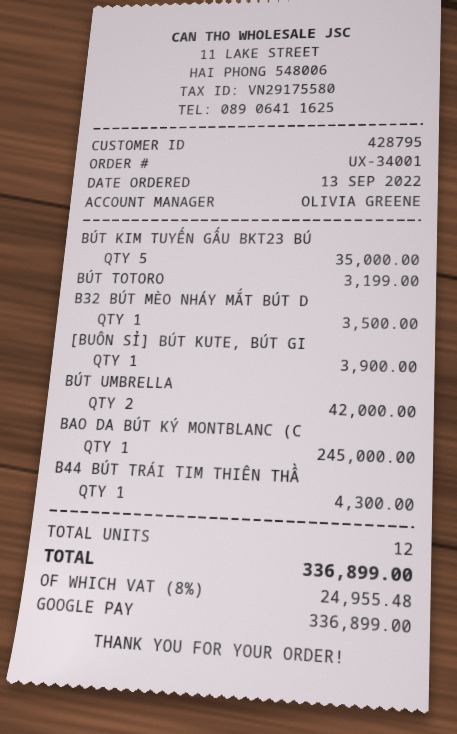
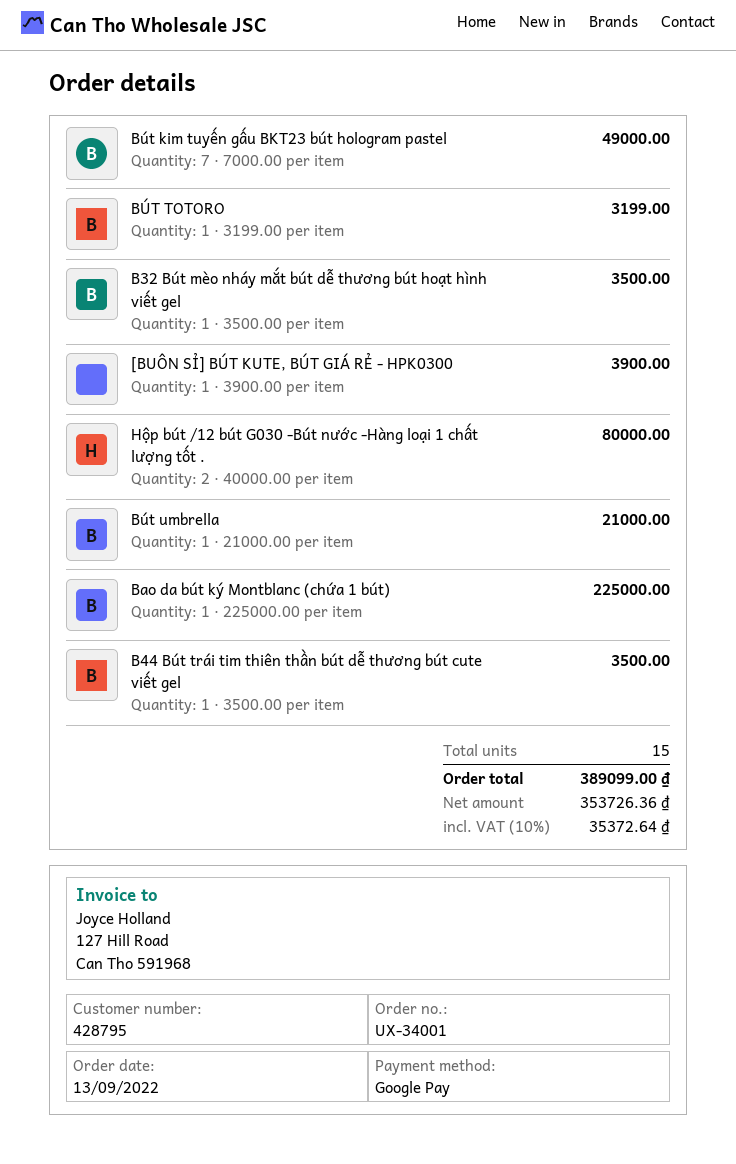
BÚT KIM TUYẾN GẤU BKT23 BÚ: 5 for 35000.00 -> 7 for 49000.00
BÚT UMBRELLA: 2 for 42000.00 -> 1 for 21000.00
BAO DA BÚT KÝ MONTBLANC (C: 1 for 245000.00 -> 1 for 225000.00
B44 BÚT TRÁI TIM THIÊN THẦ: 1 for 4300.00 -> 1 for 3500.00
Hộp bút /12 bút G030 -Bút nước -Hàng loại 1 chất lượng tốt .: none -> 2 for 80000.00
total quantity: 12 -> 15
tax: 8% = 24955.48 -> 10% = 35372.64
total: 336899.00 -> 389099.00

